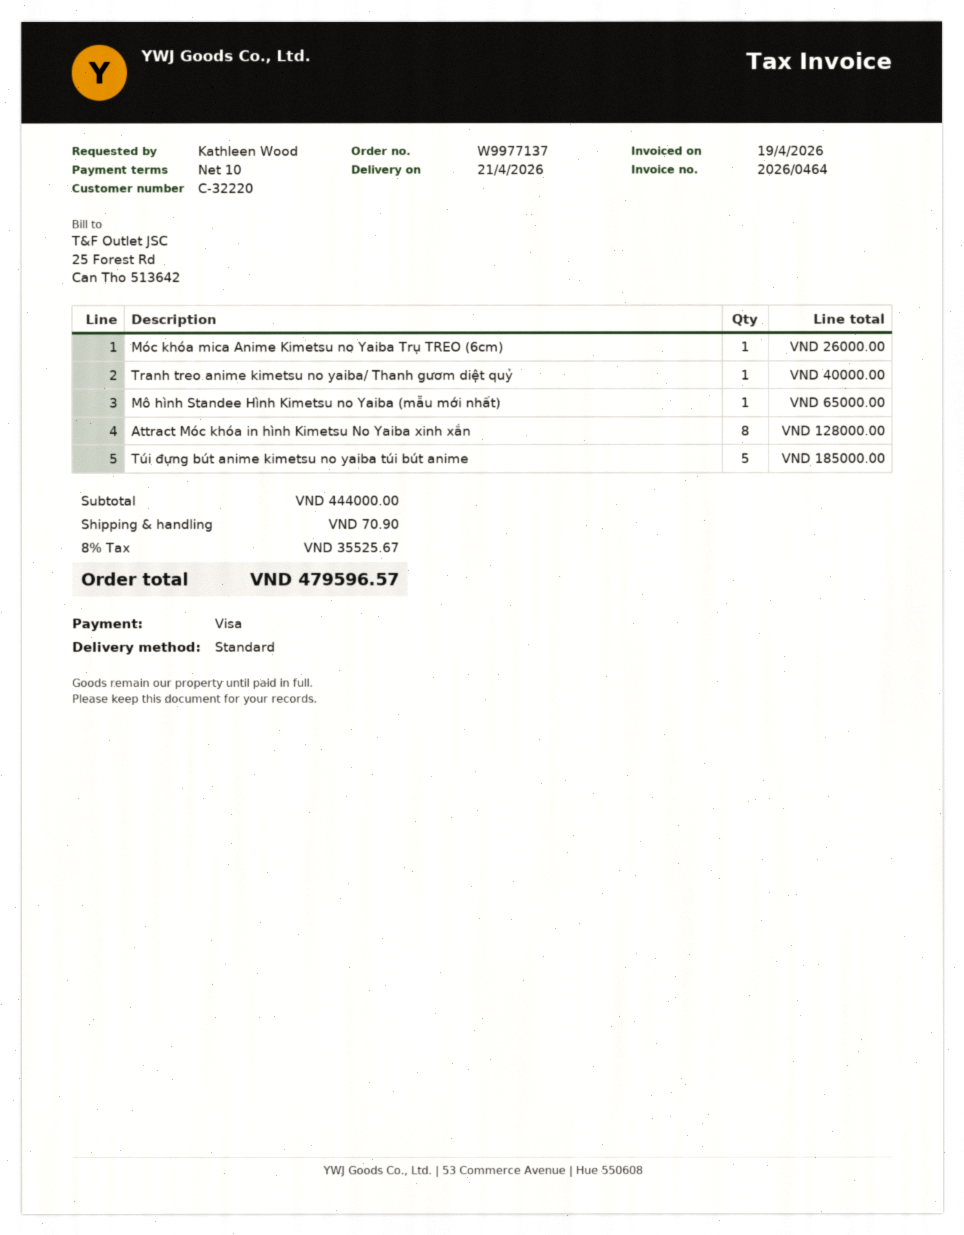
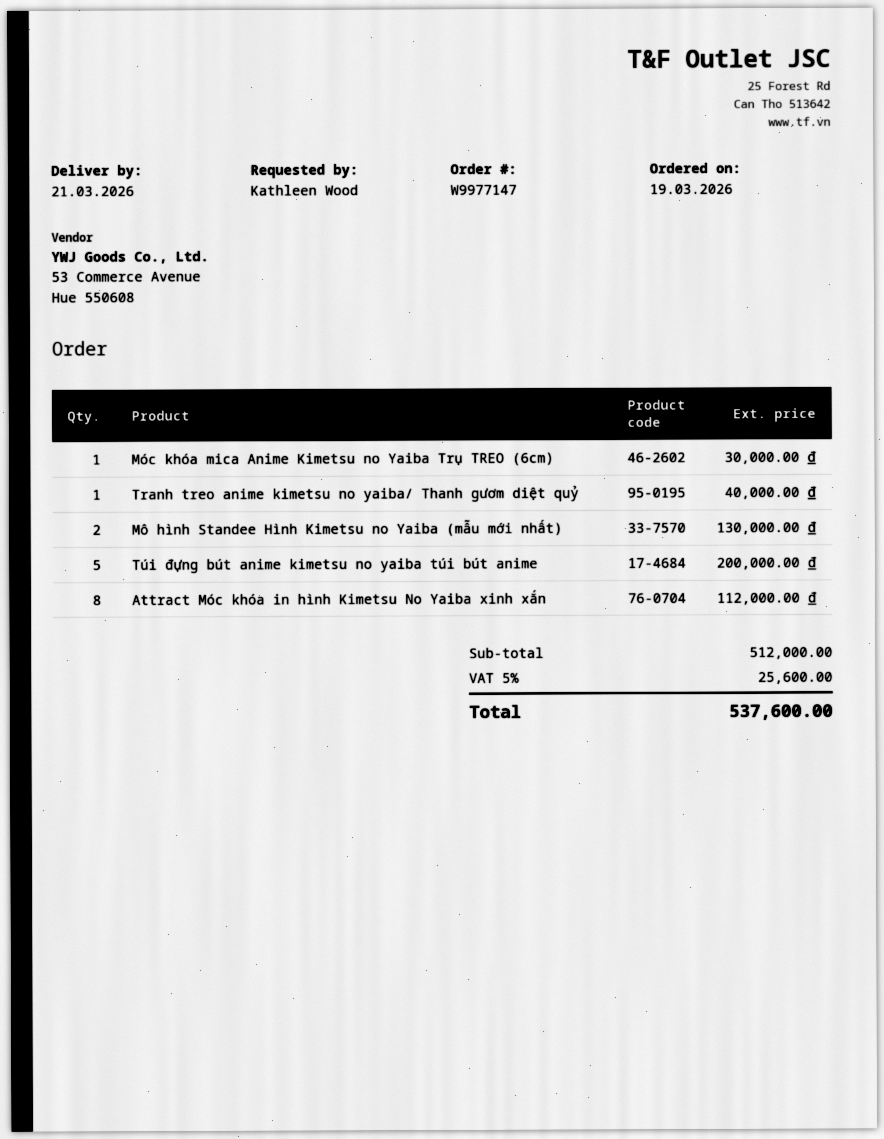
order number: W9977137 -> W9977147
delivery date: 2026-04-21 -> 2026-03-21
Móc khóa mica Anime Kimetsu no Yaiba Trụ TREO (6cm): 1 for 26000.00 -> 1 for 30000.00
Mô hình Standee Hình Kimetsu no Yaiba (mẫu mới nhất): 1 for 65000.00 -> 2 for 130000.00
Attract Móc khóa in hình Kimetsu No Yaiba xinh xắn: 8 for 128000.00 -> 8 for 112000.00
Túi đựng bút anime kimetsu no yaiba túi bút anime: 5 for 185000.00 -> 5 for 200000.00
subtotal: 444000.00 -> 512000.00
shipping: 70.90 -> none
tax: 8% = 35525.67 -> 5% = 25600.00
total: 479596.57 -> 537600.00

